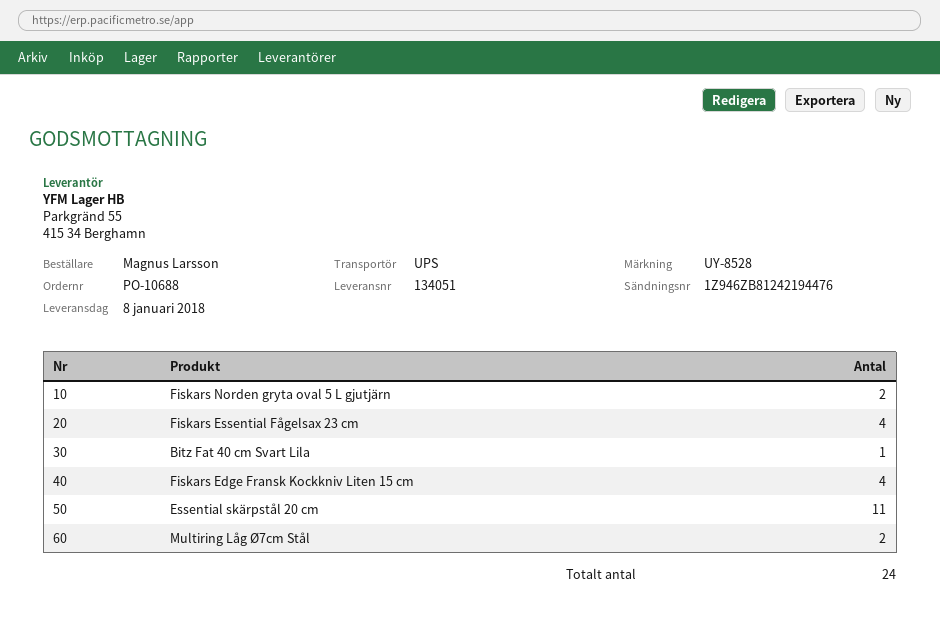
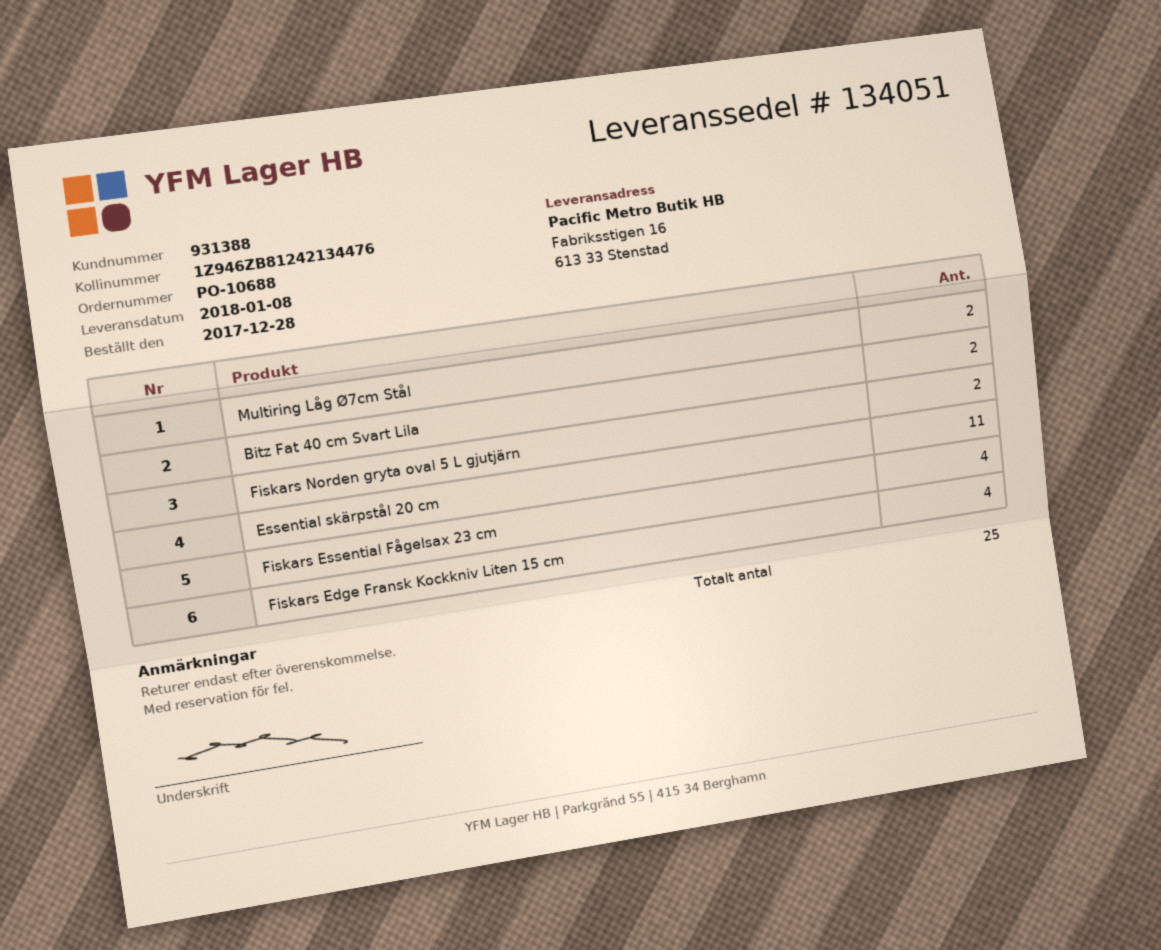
tracking number: 1Z946ZB81242194476 -> 1Z946ZB81242134476
Bitz Fat 40 cm Svart Lila: 1 -> 2
total quantity: 24 -> 25

